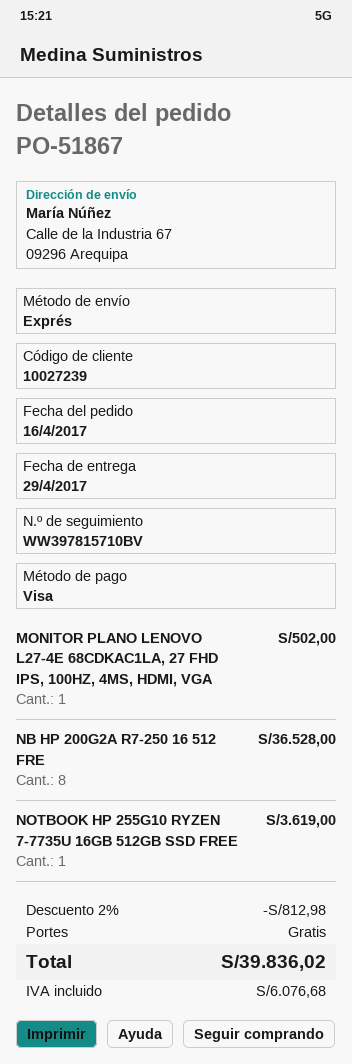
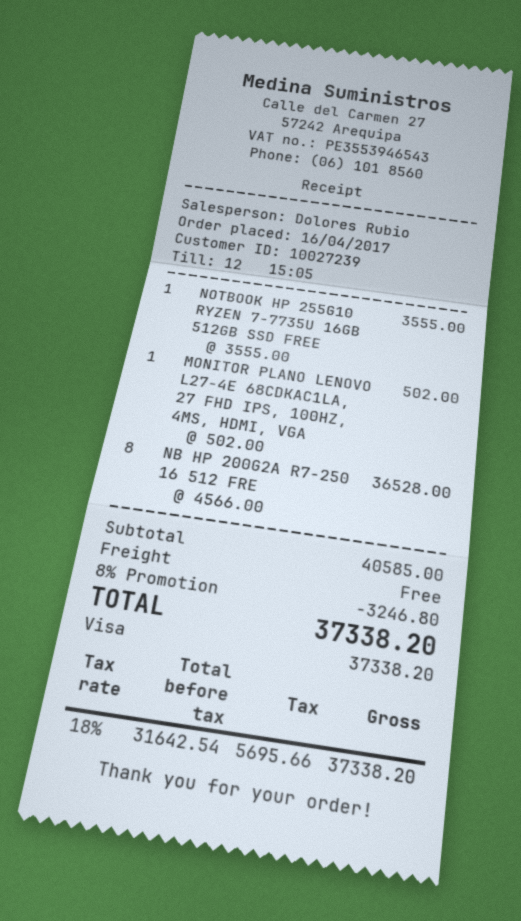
NOTBOOK HP 255G10 RYZEN 7-7735U 16GB 512GB SSD FREE: 1 for 3619.00 -> 1 for 3555.00
discount: 2% = 812.98 -> 8% = 3246.80
tax: 6076.68 -> 5695.66
total: 39836.02 -> 37338.20

